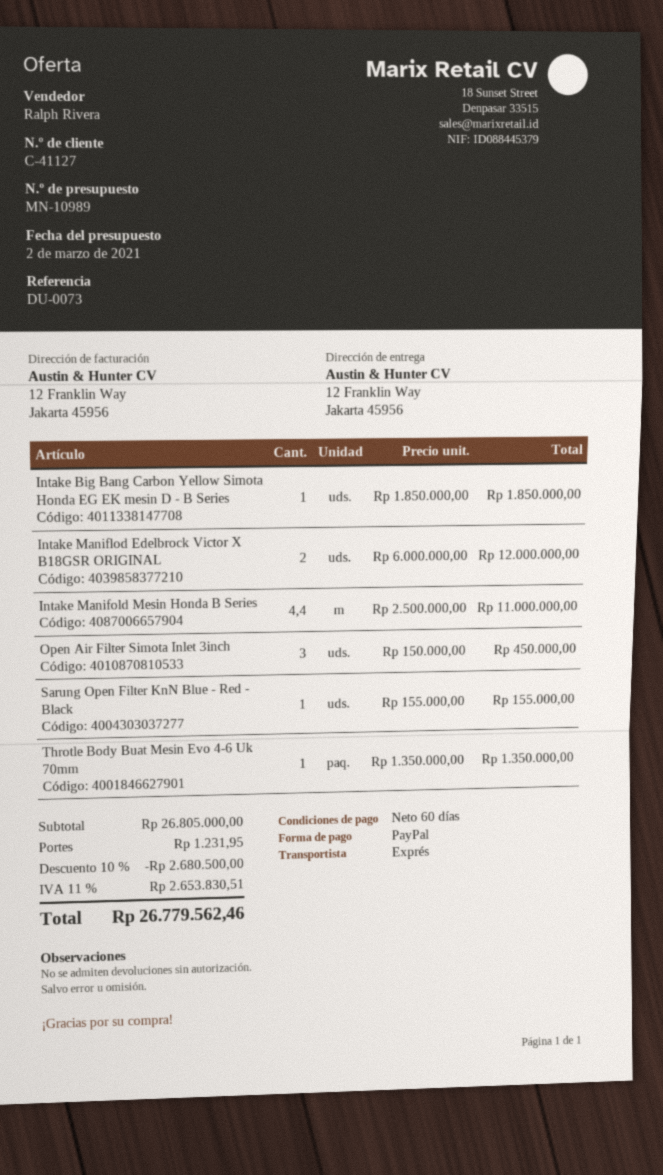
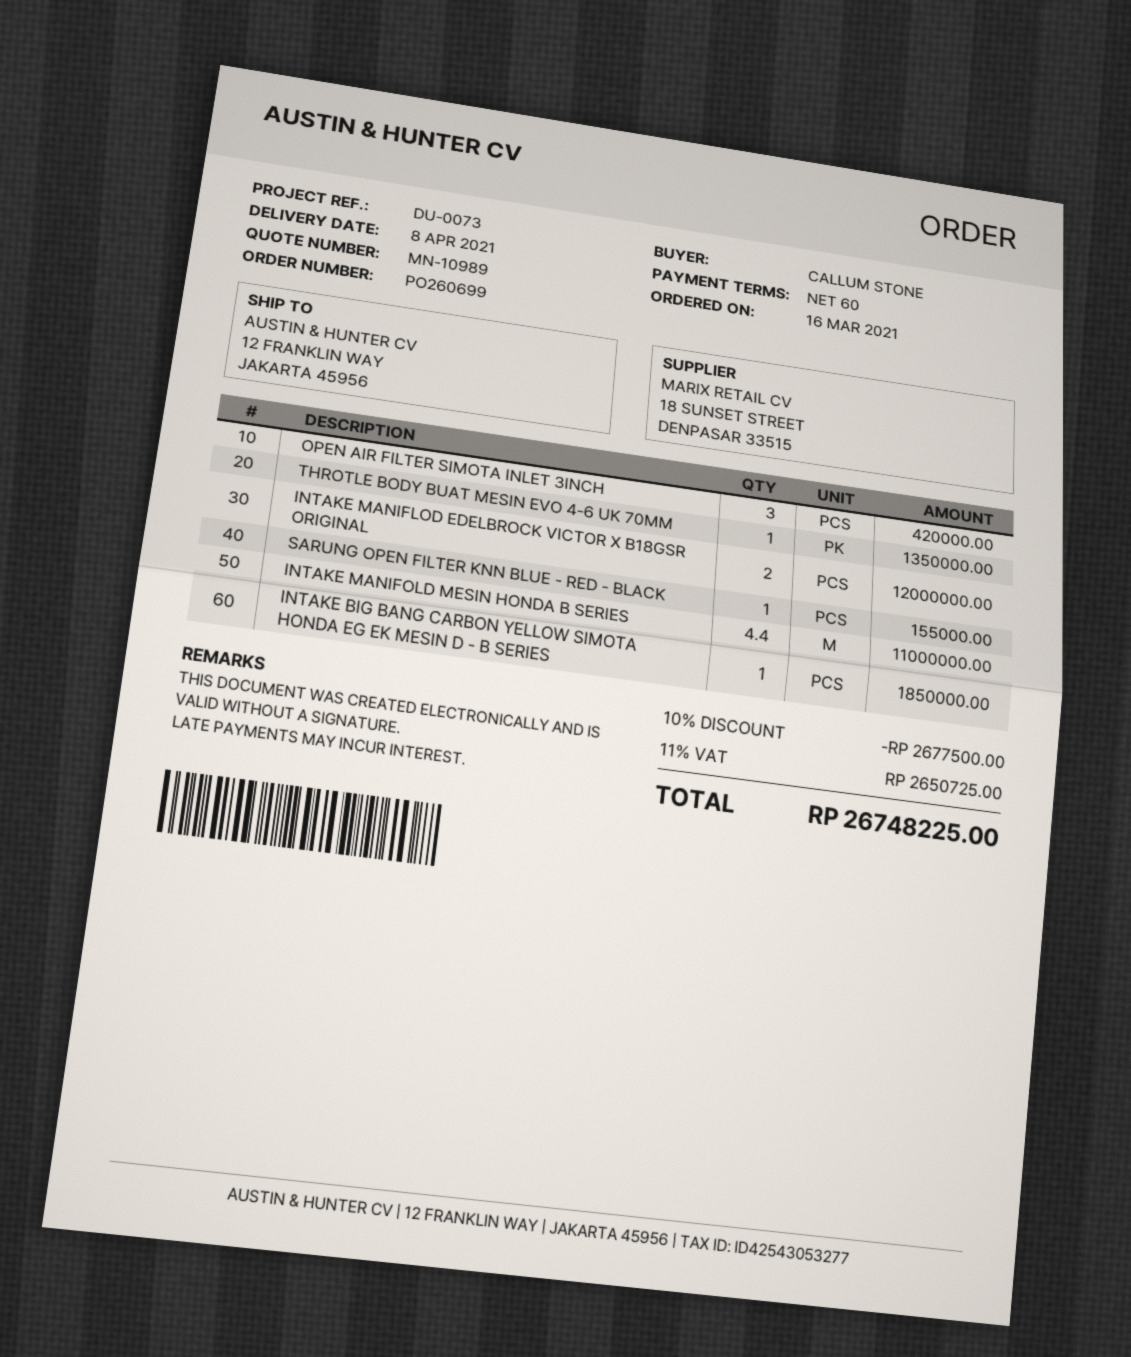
Open Air Filter Simota Inlet 3inch: 3 for 450000.00 -> 3 for 420000.00
discount: 10% = 2680500.00 -> 10% = 2677500.00
shipping: 1231.95 -> none
tax: 11% = 2653830.51 -> 11% = 2650725.00
total: 26779562.46 -> 26748225.00

